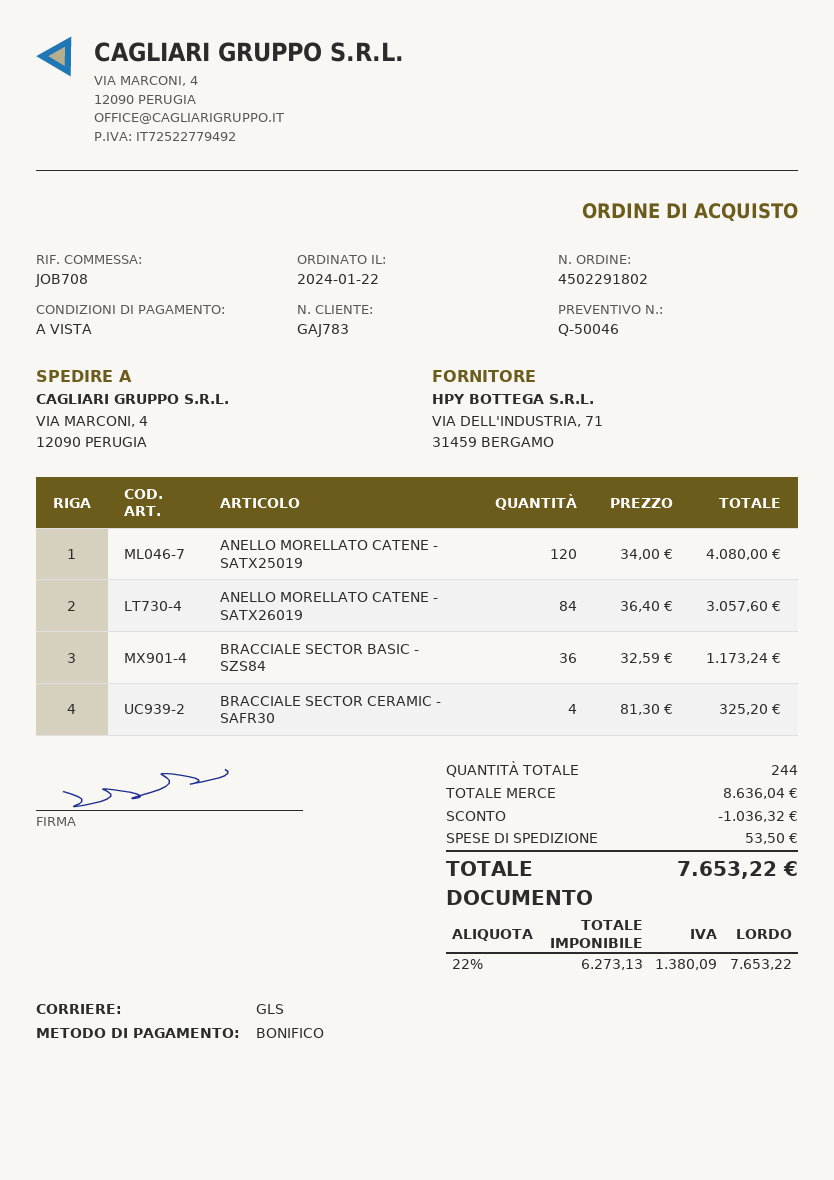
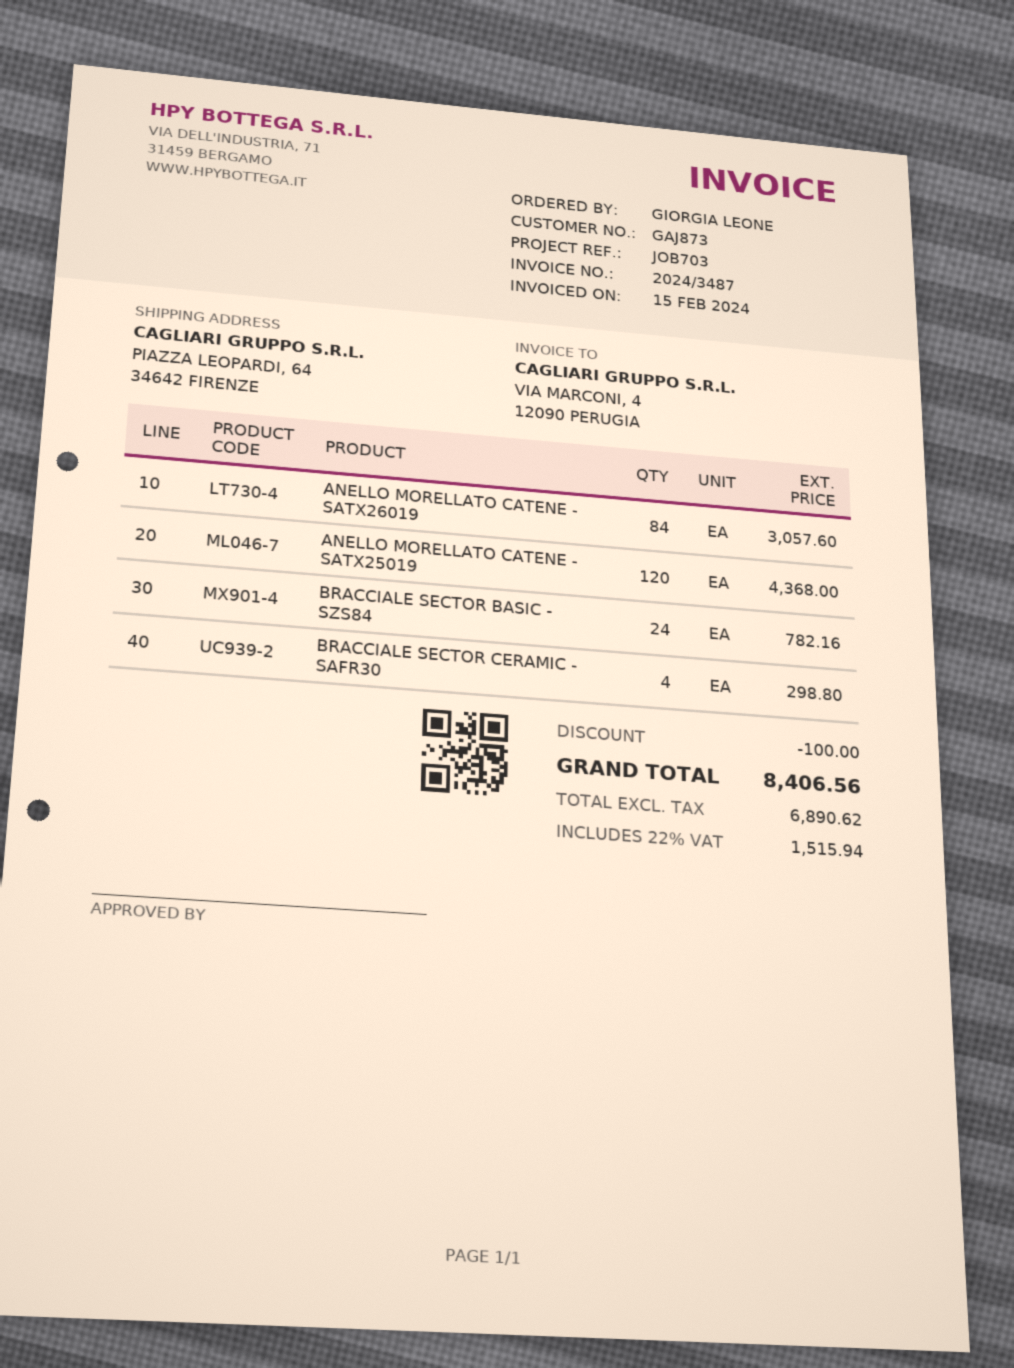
customer number: GAJ783 -> GAJ873
reference: JOB708 -> JOB703
ship to: VIA MARCONI, 4, 12090 PERUGIA -> PIAZZA LEOPARDI, 64, 34642 FIRENZE
ANELLO MORELLATO CATENE - SATX25019: 120 for 4080.00 -> 120 for 4368.00
BRACCIALE SECTOR BASIC - SZS84: 36 for 1173.24 -> 24 for 782.16
BRACCIALE SECTOR CERAMIC - SAFR30: 4 for 325.20 -> 4 for 298.80
discount: 1036.32 -> 100.00
shipping: 53.50 -> none
net: 6273.13 -> 6890.62
tax: 22% = 1380.09 -> 22% = 1515.94
total: 7653.22 -> 8406.56

